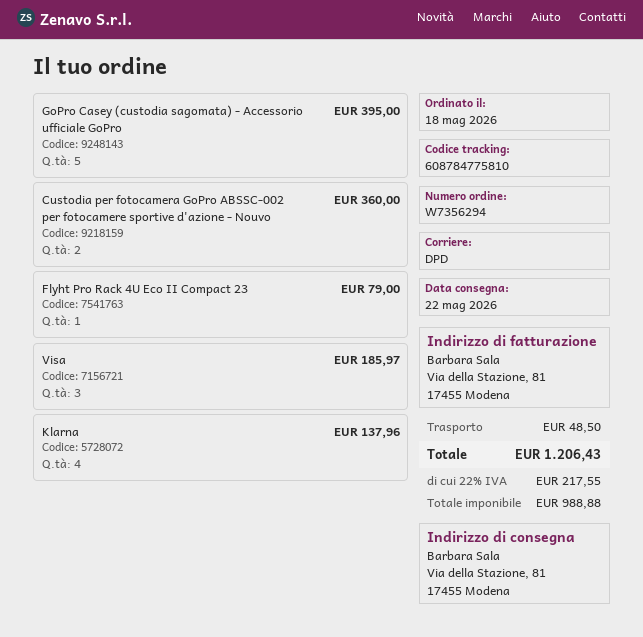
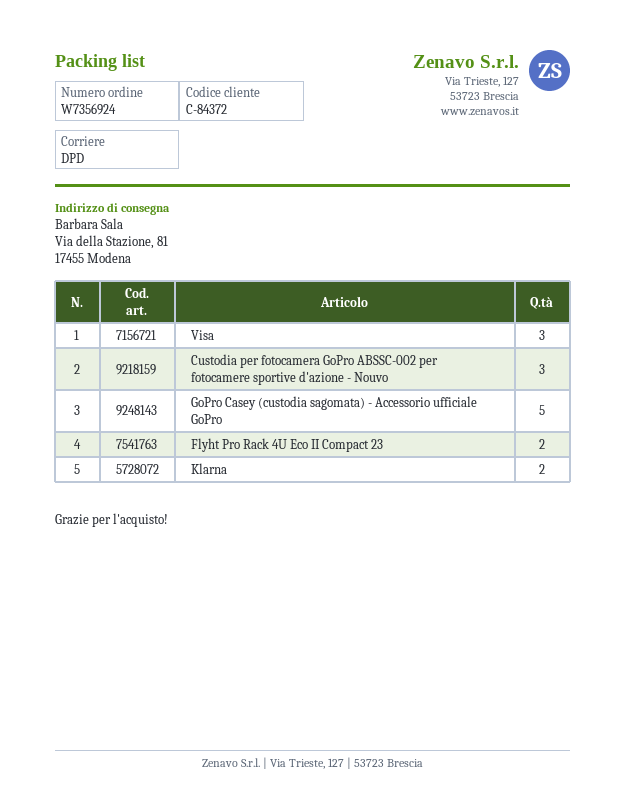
order number: W7356294 -> W7356924
Custodia per fotocamera GoPro ABSSC-002 per fotocamere sportive d'azione - Nouvo: 2 -> 3
Flyht Pro Rack 4U Eco II Compact 23: 1 -> 2
Klarna: 4 -> 2

